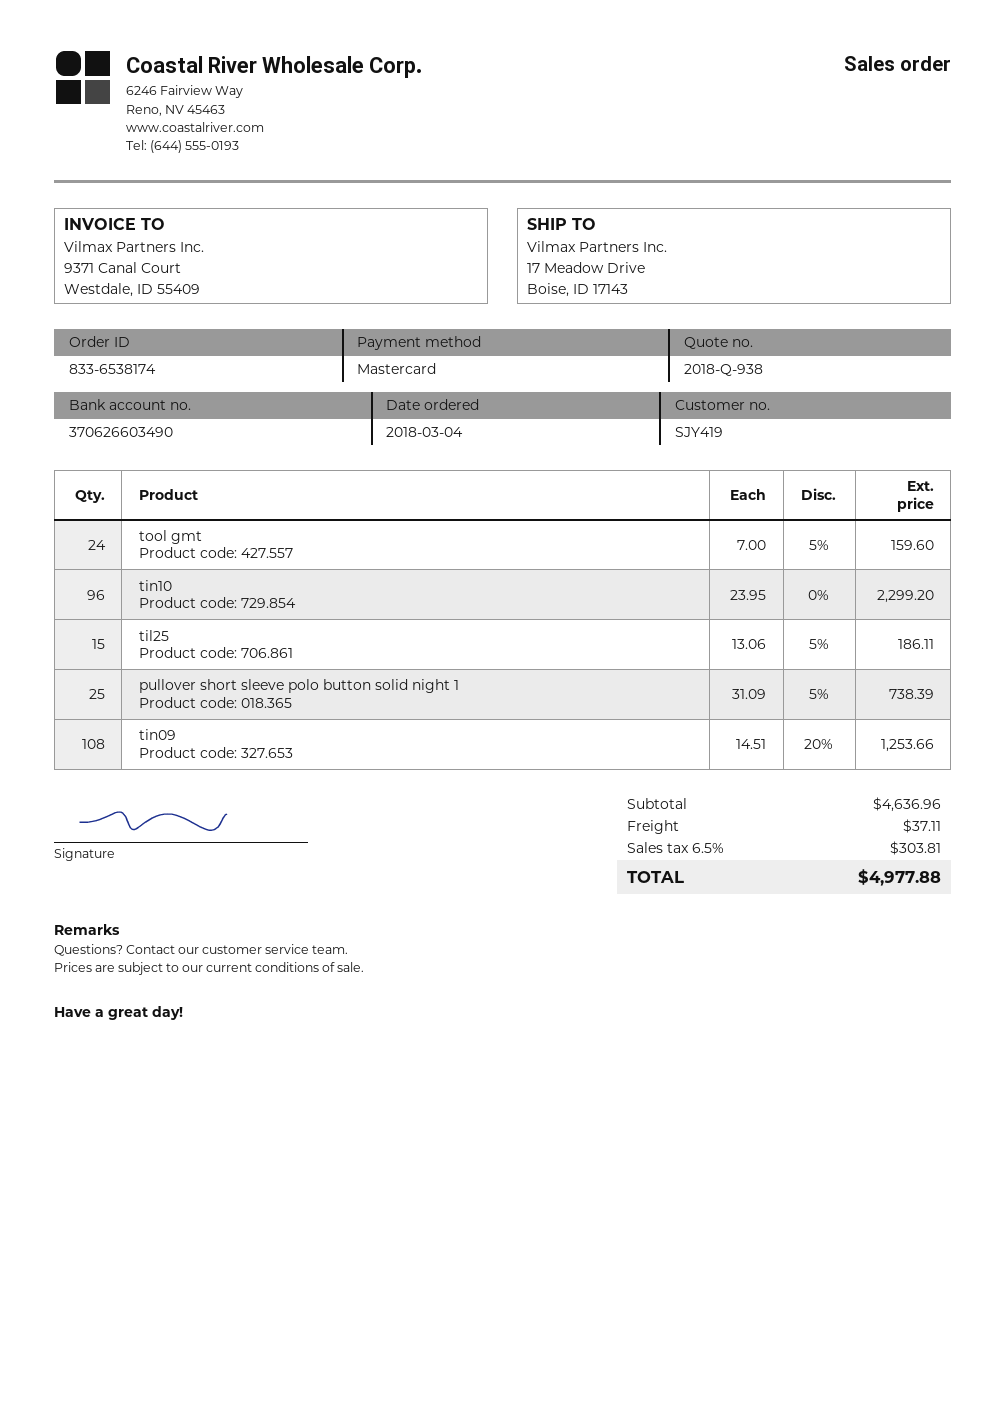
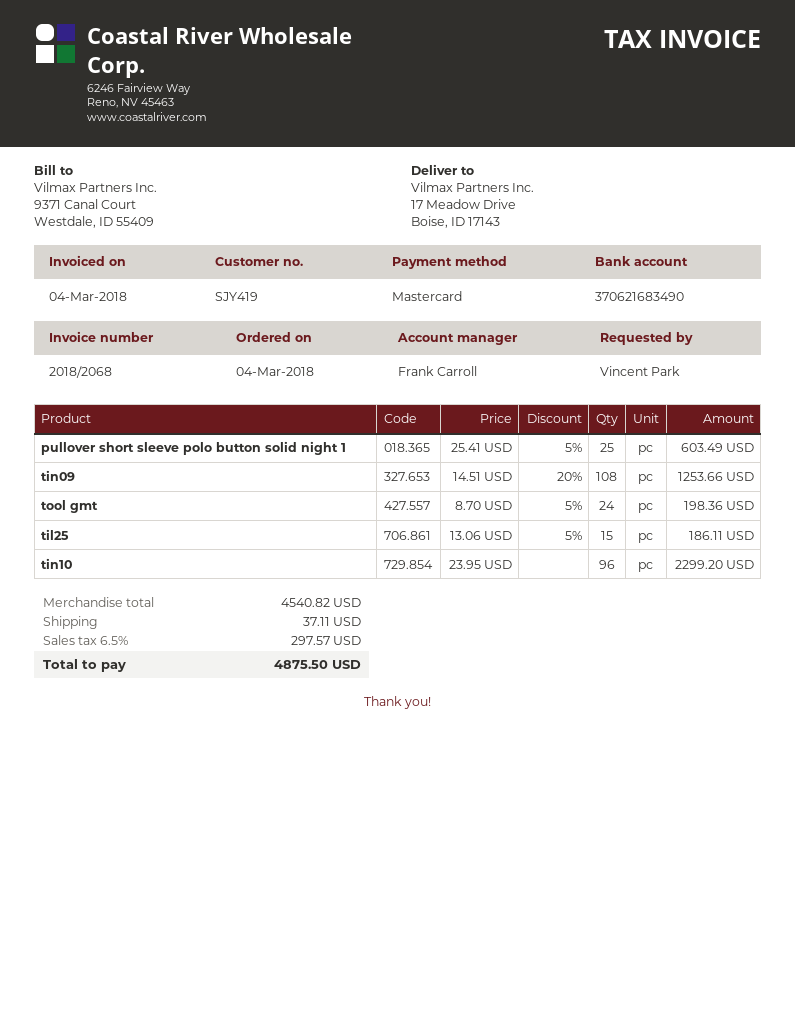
bank account: 370626603490 -> 370621683490
tool gmt: 24 x 7.00 - 5% = 159.60 -> 24 x 8.70 - 5% = 198.36
pullover short sleeve polo button solid night 1: 25 x 31.09 - 5% = 738.39 -> 25 x 25.41 - 5% = 603.49
subtotal: 4636.96 -> 4540.82
tax: 6.5% = 303.81 -> 6.5% = 297.57
total: 4977.88 -> 4875.50

